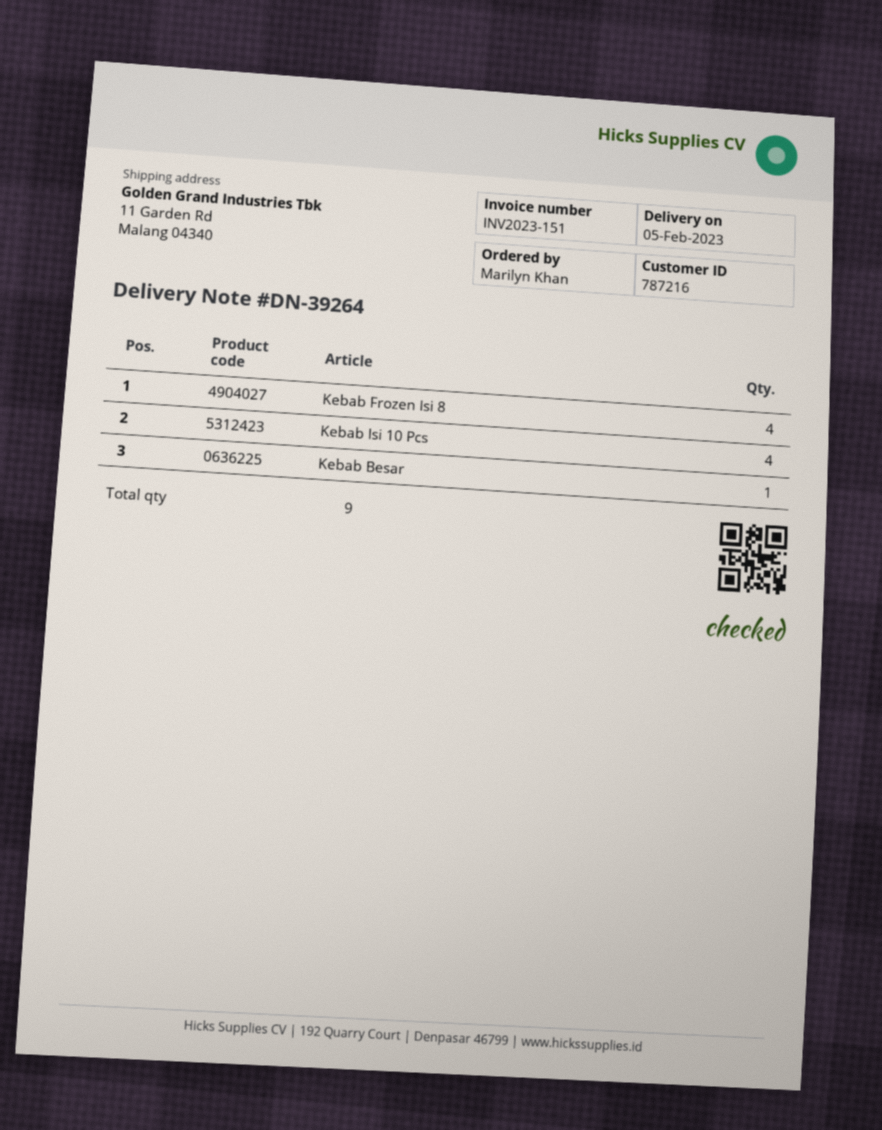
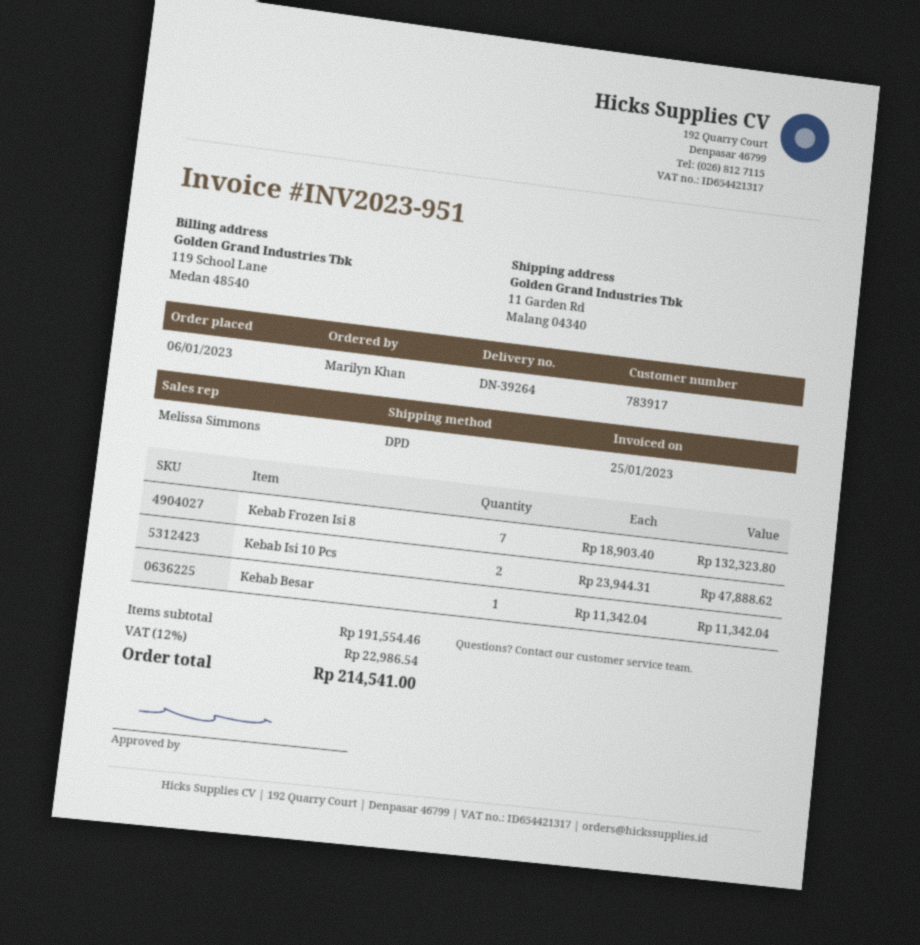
invoice number: INV2023-151 -> INV2023-951
customer number: 787216 -> 783917
Kebab Frozen Isi 8: 4 -> 7
Kebab Isi 10 Pcs: 4 -> 2

